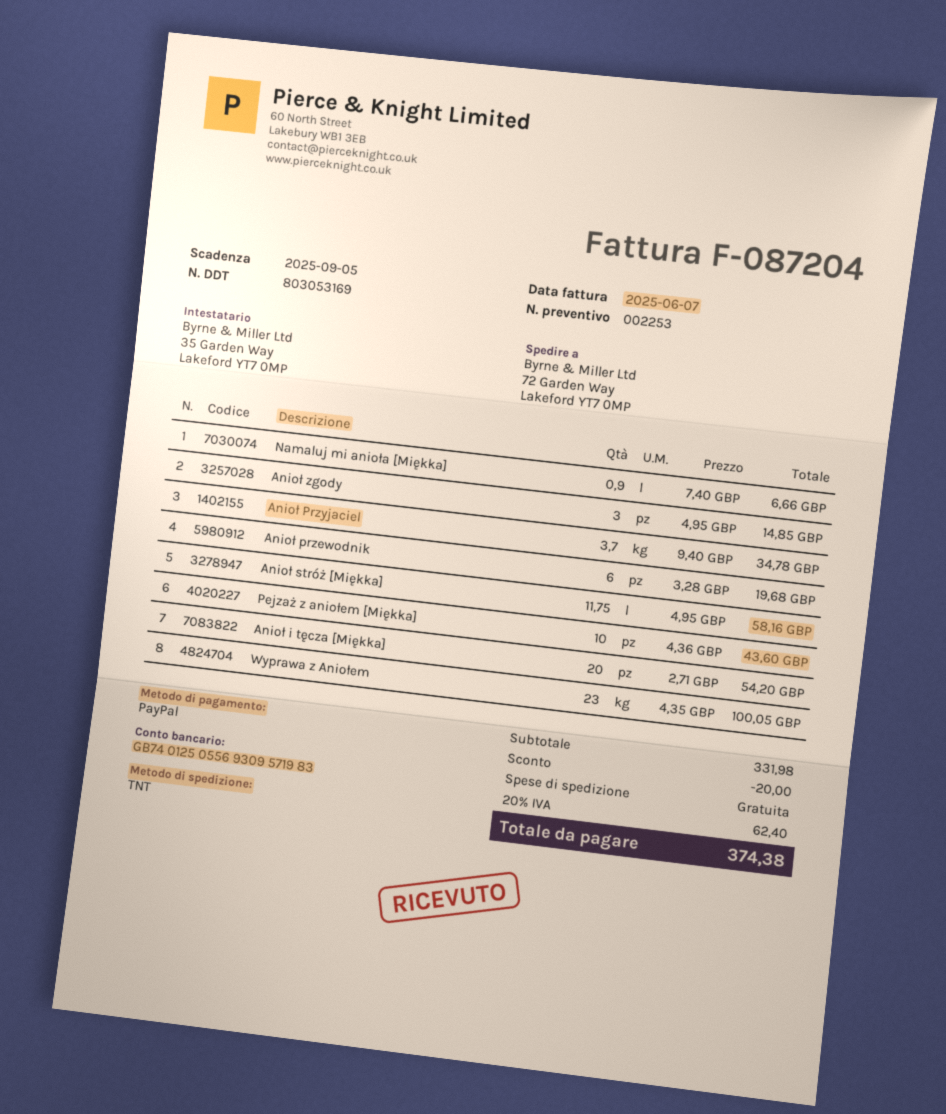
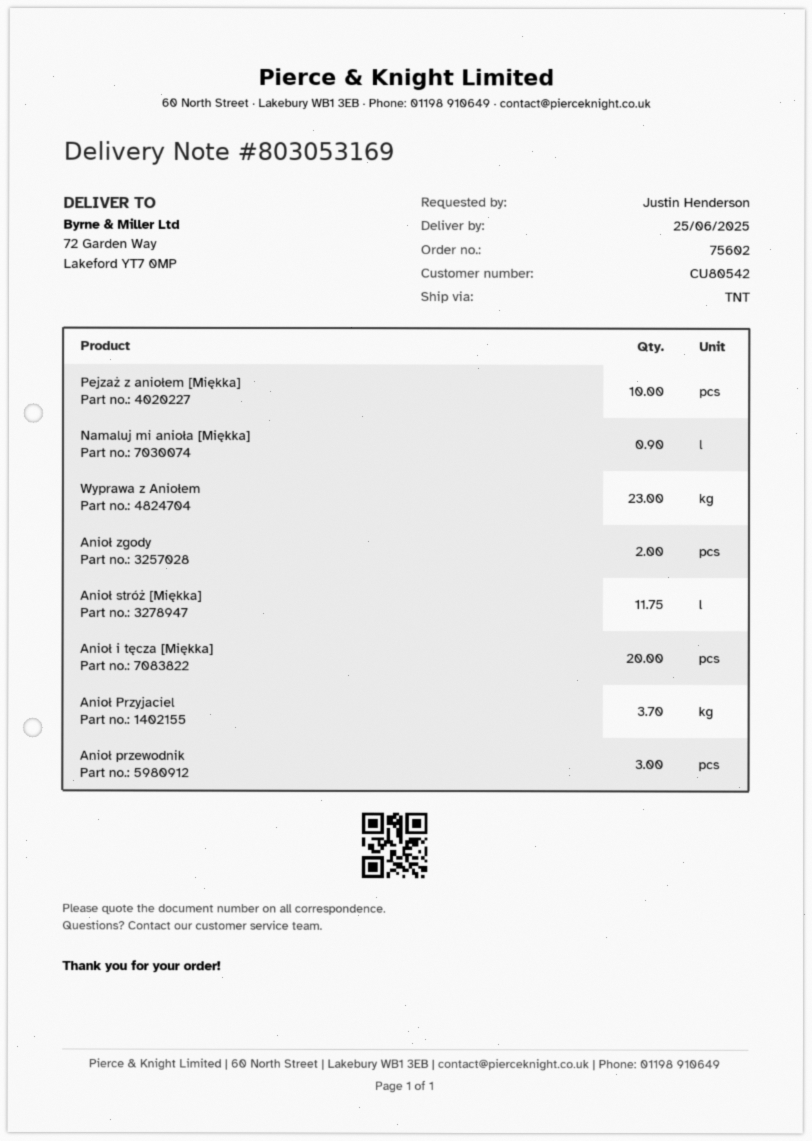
Anioł zgody: 3 -> 2
Anioł przewodnik: 6 -> 3

